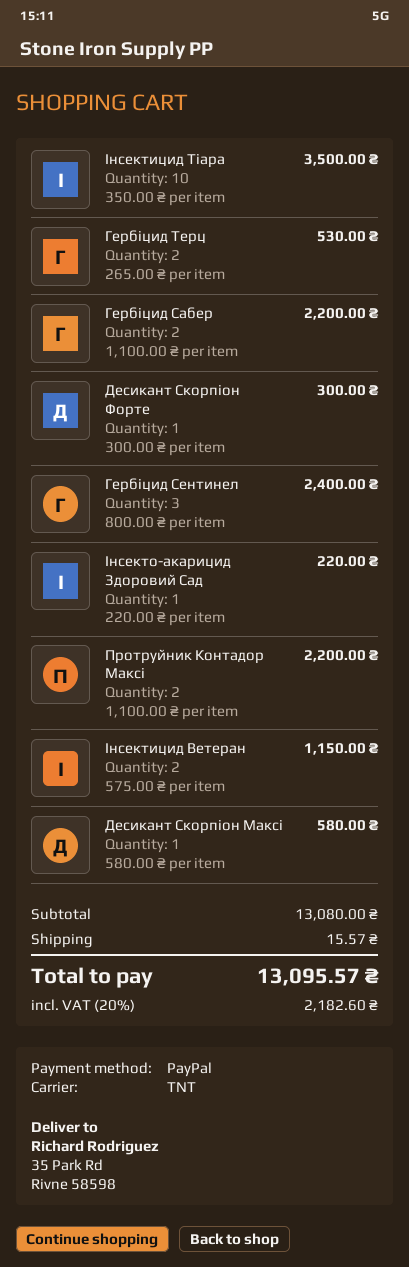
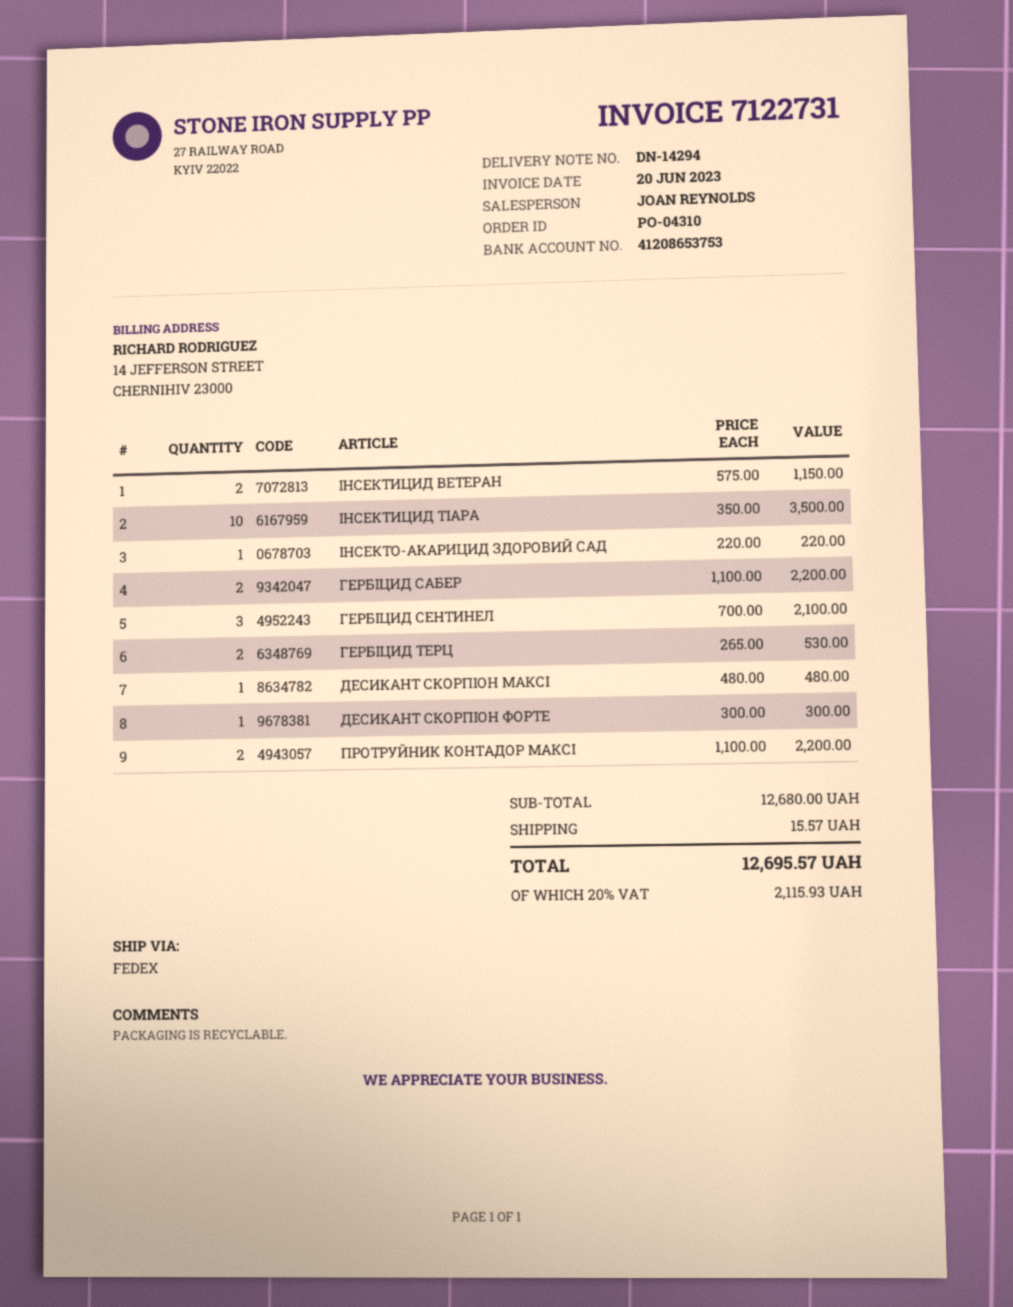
shipping method: TNT -> FedEx
Гербіцид Сентинел: 3 x 800.00 = 2400.00 -> 3 x 700.00 = 2100.00
Десикант Скорпіон Максі: 1 x 580.00 = 580.00 -> 1 x 480.00 = 480.00
subtotal: 13080.00 -> 12680.00
tax: 20% = 2182.60 -> 20% = 2115.93
total: 13095.57 -> 12695.57

